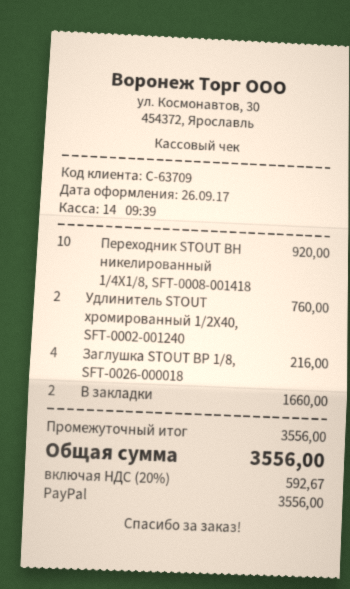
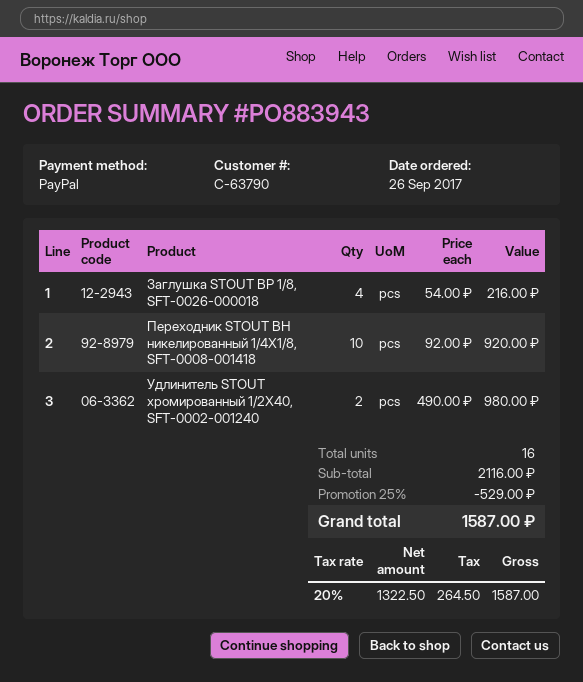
customer number: C-63709 -> C-63790
Удлинитель STOUT хромированный 1/2X40, SFT-0002-001240: 2 for 760.00 -> 2 for 980.00
В закладки: 2 for 1660.00 -> none
subtotal: 3556.00 -> 2116.00
discount: none -> 25% = 529.00
tax: 20% = 592.67 -> 20% = 264.50
total: 3556.00 -> 1587.00

